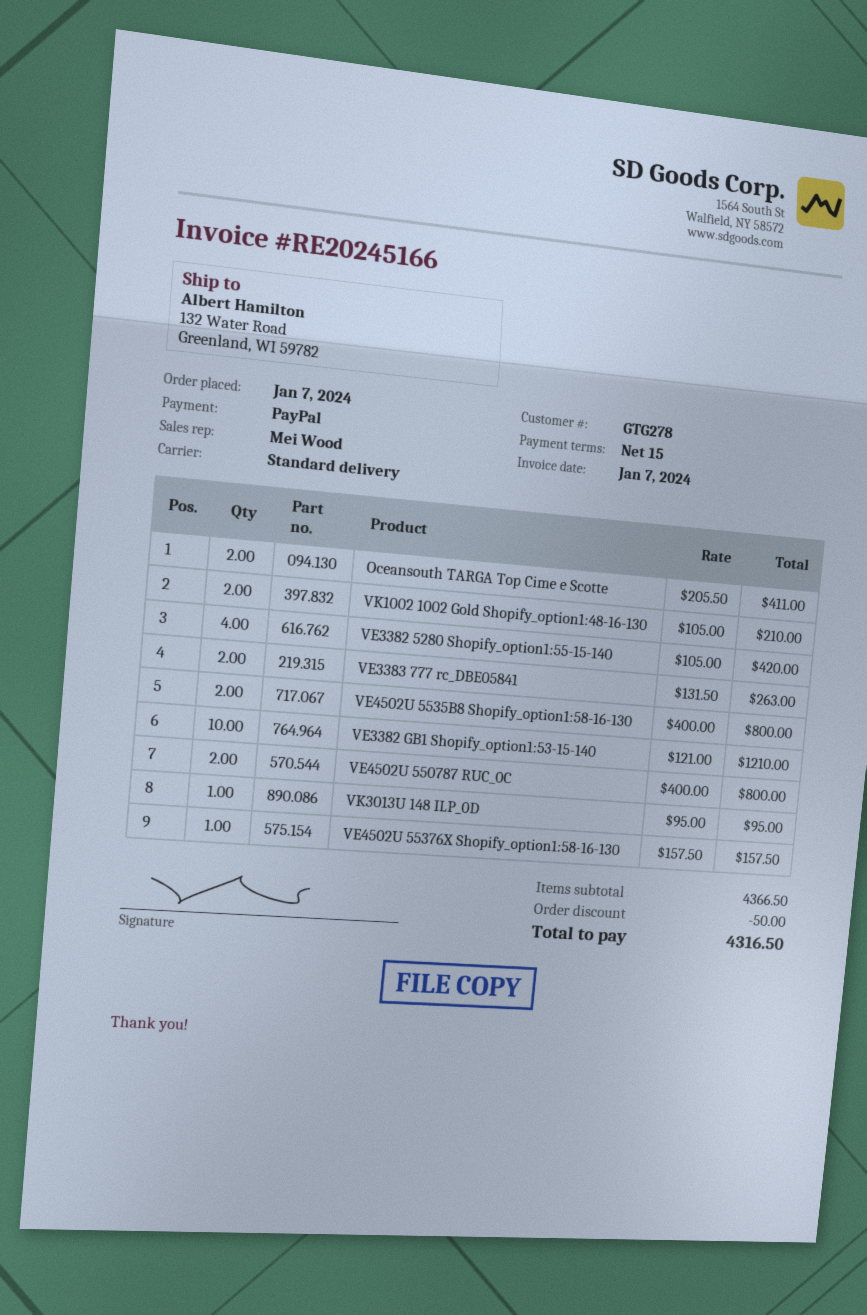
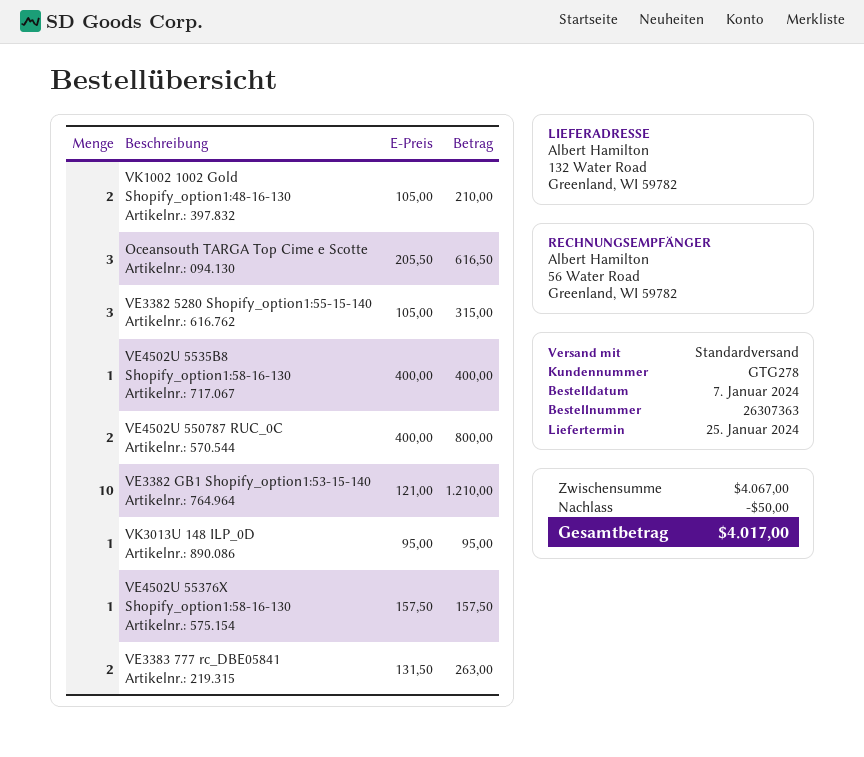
Oceansouth TARGA Top Cime e Scotte: 2 x 205.50 = 411.00 -> 3 x 205.50 = 616.50
VE3382 5280 Shopify_option1:55-15-140: 4 x 105.00 = 420.00 -> 3 x 105.00 = 315.00
VE4502U 5535B8 Shopify_option1:58-16-130: 2 x 400.00 = 800.00 -> 1 x 400.00 = 400.00
subtotal: 4366.50 -> 4067.00
total: 4316.50 -> 4017.00

